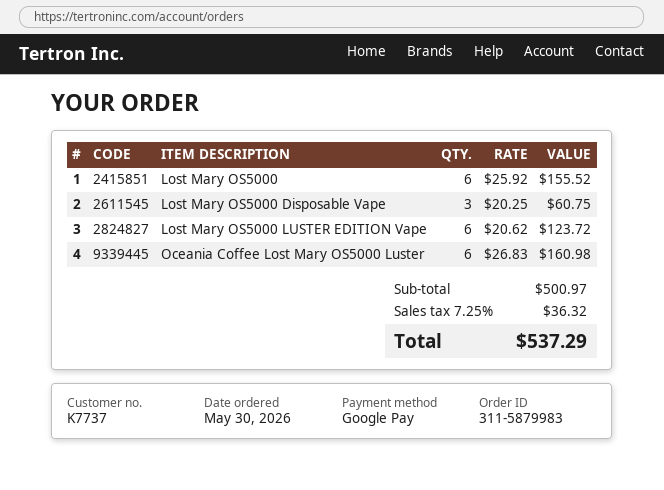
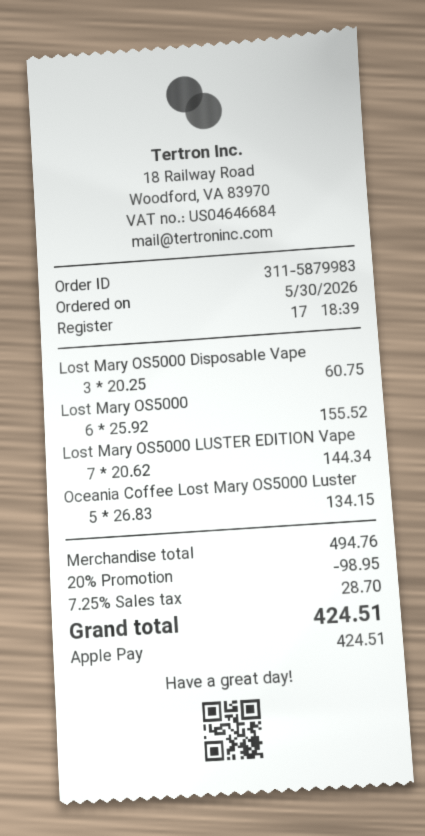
payment method: Google Pay -> Apple Pay
Lost Mary OS5000 LUSTER EDITION Vape: 6 x 20.62 = 123.72 -> 7 x 20.62 = 144.34
Oceania Coffee Lost Mary OS5000 Luster: 6 x 26.83 = 160.98 -> 5 x 26.83 = 134.15
subtotal: 500.97 -> 494.76
discount: none -> 20% = 98.95
tax: 7.25% = 36.32 -> 7.25% = 28.70
total: 537.29 -> 424.51

